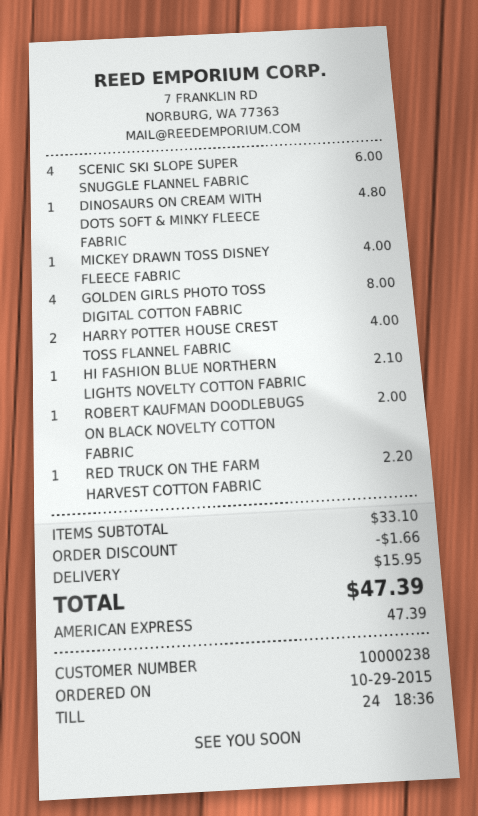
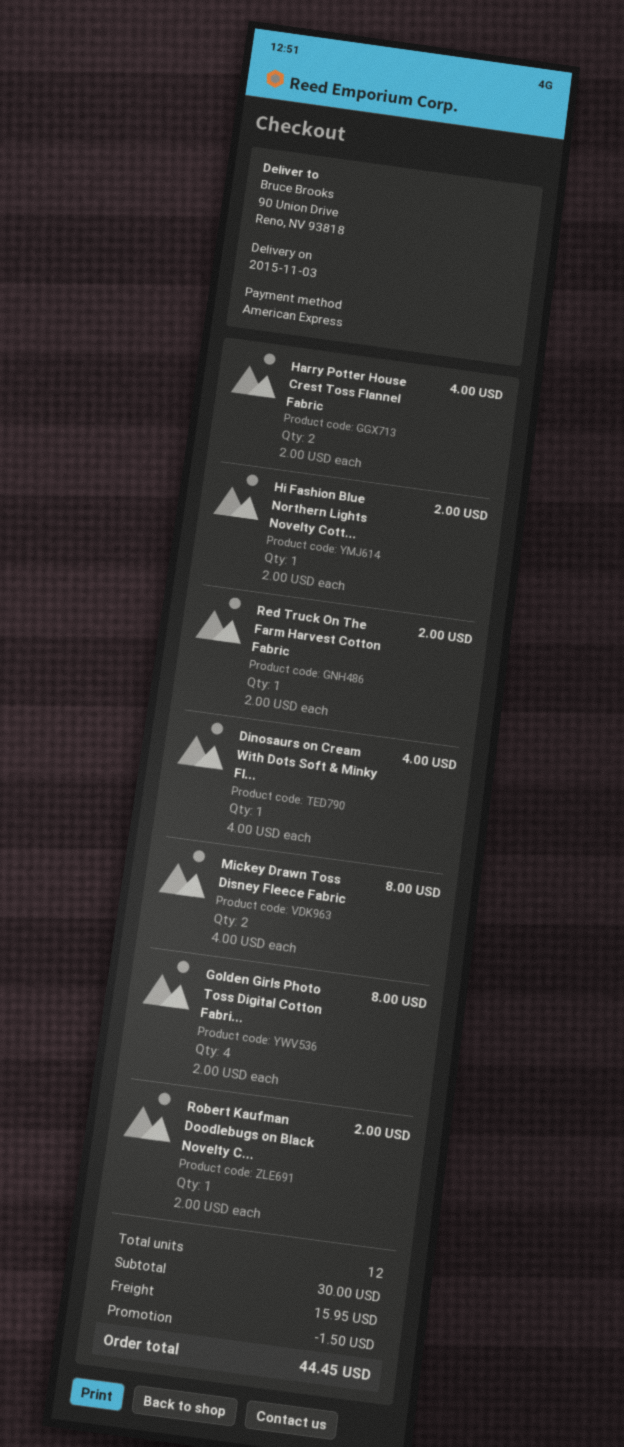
SCENIC SKI SLOPE SUPER SNUGGLE FLANNEL FABRIC: 4 for 6.00 -> none
DINOSAURS ON CREAM WITH DOTS SOFT & MINKY FLEECE FABRIC: 1 for 4.80 -> 1 for 4.00
MICKEY DRAWN TOSS DISNEY FLEECE FABRIC: 1 for 4.00 -> 2 for 8.00
HI FASHION BLUE NORTHERN LIGHTS NOVELTY COTTON FABRIC: 1 for 2.10 -> 1 for 2.00
RED TRUCK ON THE FARM HARVEST COTTON FABRIC: 1 for 2.20 -> 1 for 2.00
subtotal: 33.10 -> 30.00
discount: 1.66 -> 1.50
total: 47.39 -> 44.45

